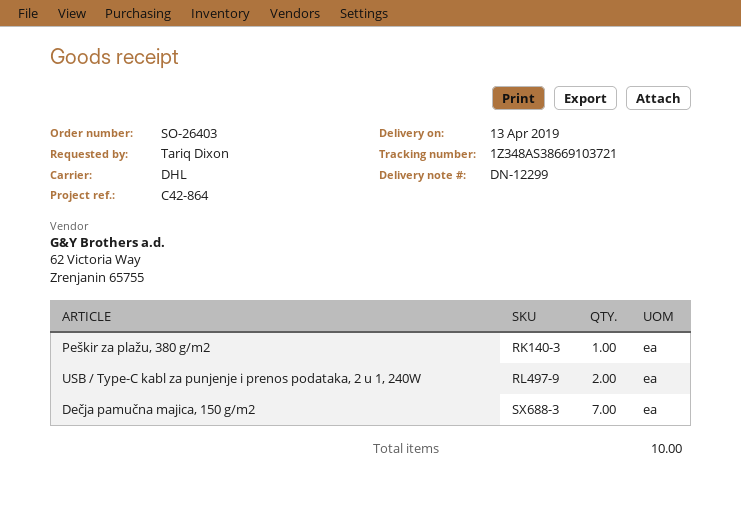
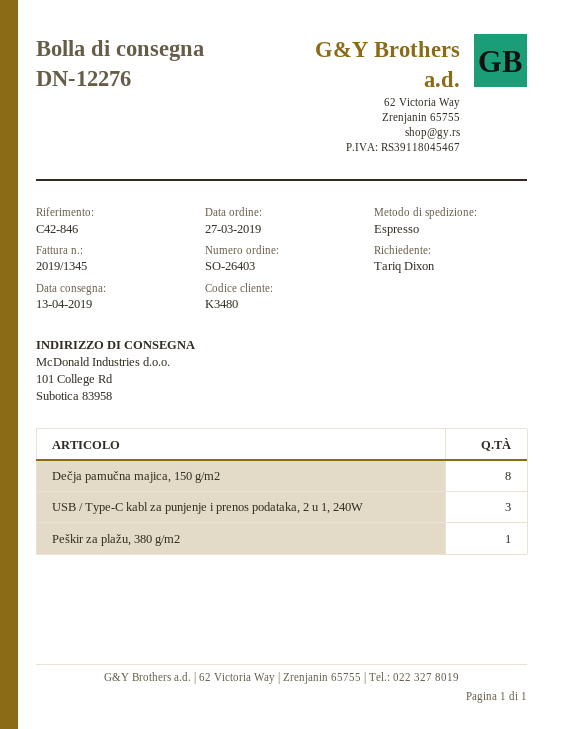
delivery note number: DN-12299 -> DN-12276
reference: C42-864 -> C42-846
shipping method: DHL -> express
USB / Type-C kabl za punjenje i prenos podataka, 2 u 1, 240W: 2 -> 3
Dečja pamučna majica, 150 g/m2: 7 -> 8

